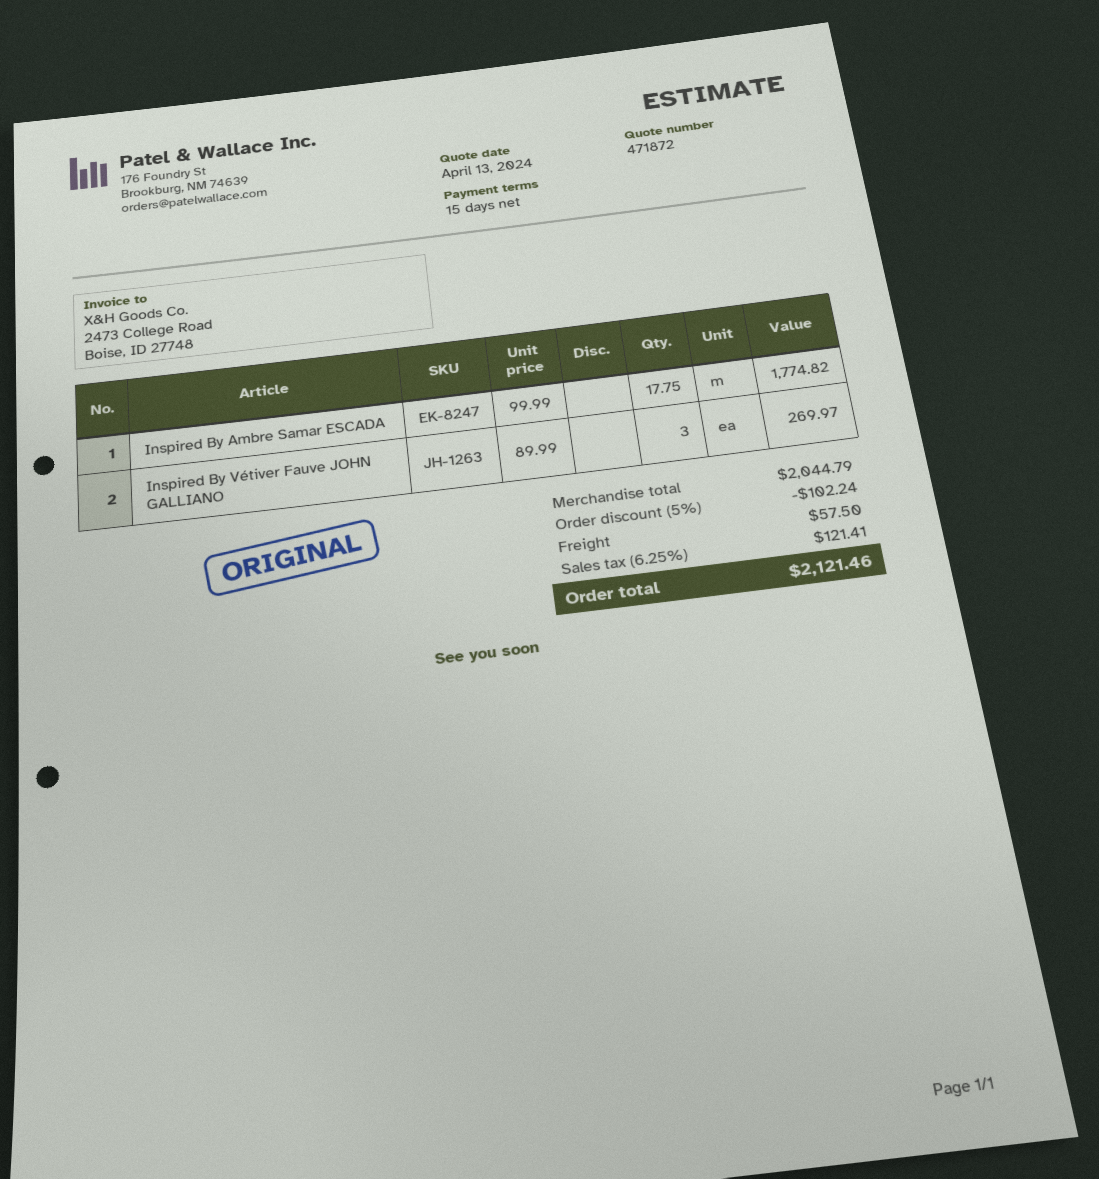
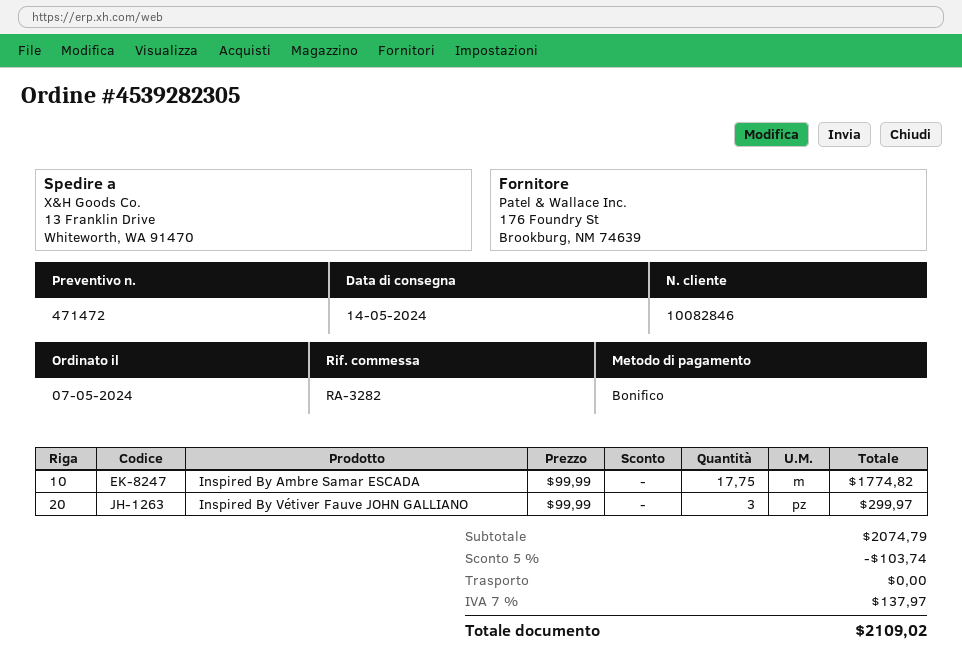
quote number: 471872 -> 471472
Inspired By Vétiver Fauve JOHN GALLIANO: 3 x 89.99 = 269.97 -> 3 x 99.99 = 299.97
subtotal: 2044.79 -> 2074.79
discount: 5% = 102.24 -> 5% = 103.74
shipping: 57.50 -> 0.00
tax: 6.25% = 121.41 -> 7% = 137.97
total: 2121.46 -> 2109.02

